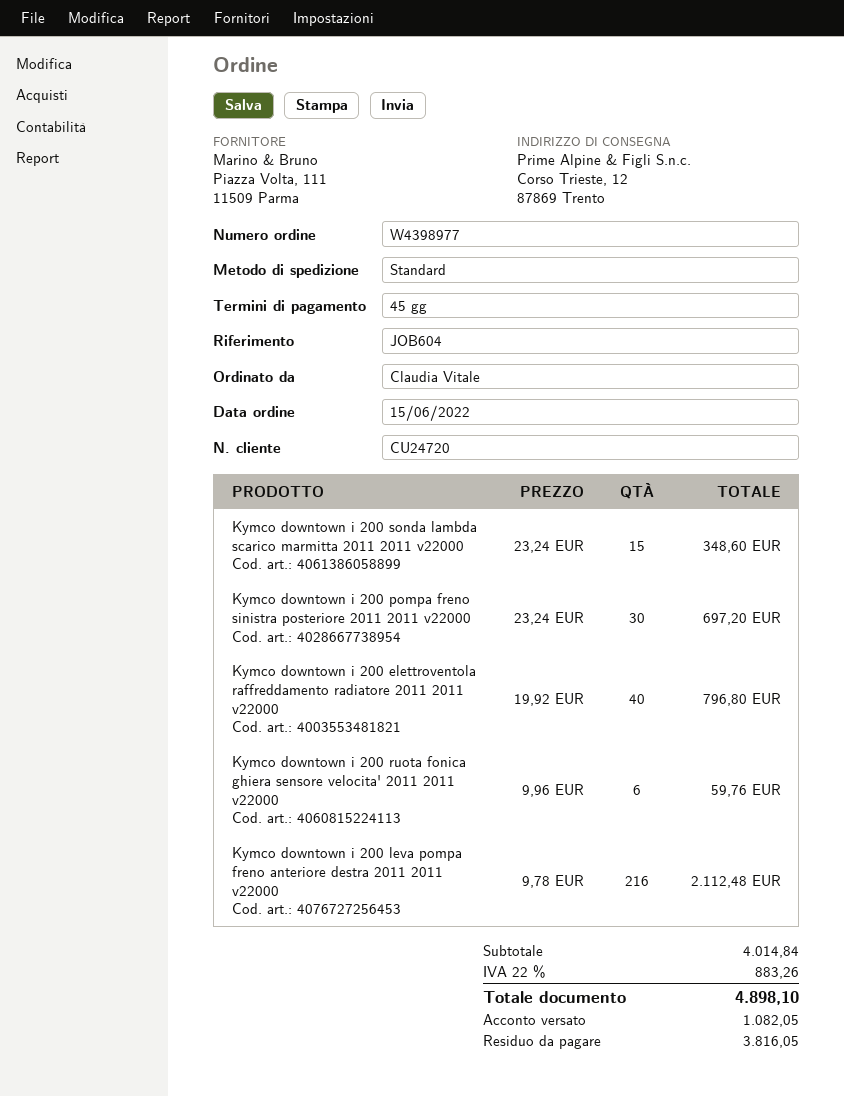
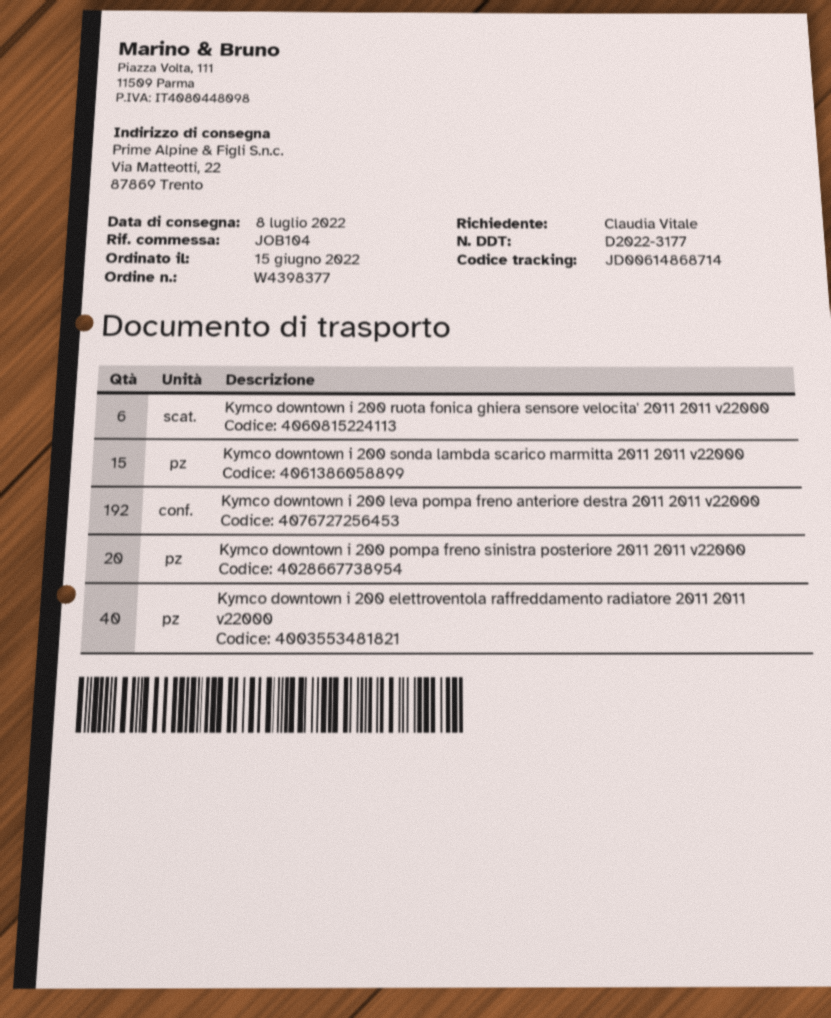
order number: W4398977 -> W4398377
reference: JOB604 -> JOB104
ship to: Corso Trieste, 12, 87869 Trento -> Via Matteotti, 22, 87869 Trento
Kymco downtown i 200 pompa freno sinistra posteriore 2011 2011 v22000: 30 -> 20
Kymco downtown i 200 leva pompa freno anteriore destra 2011 2011 v22000: 216 -> 192

